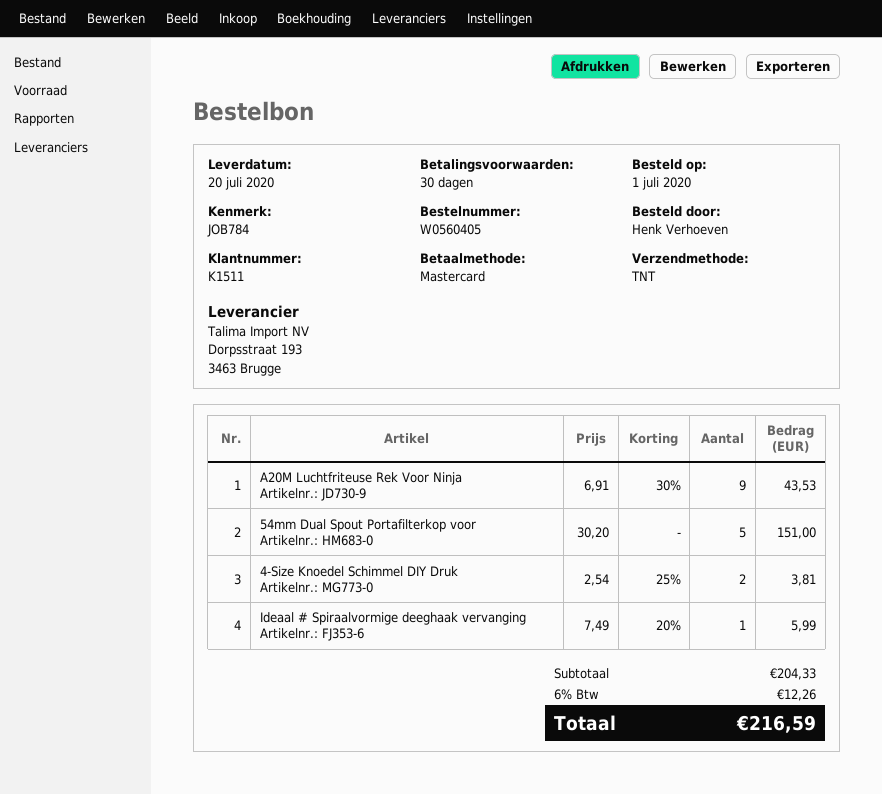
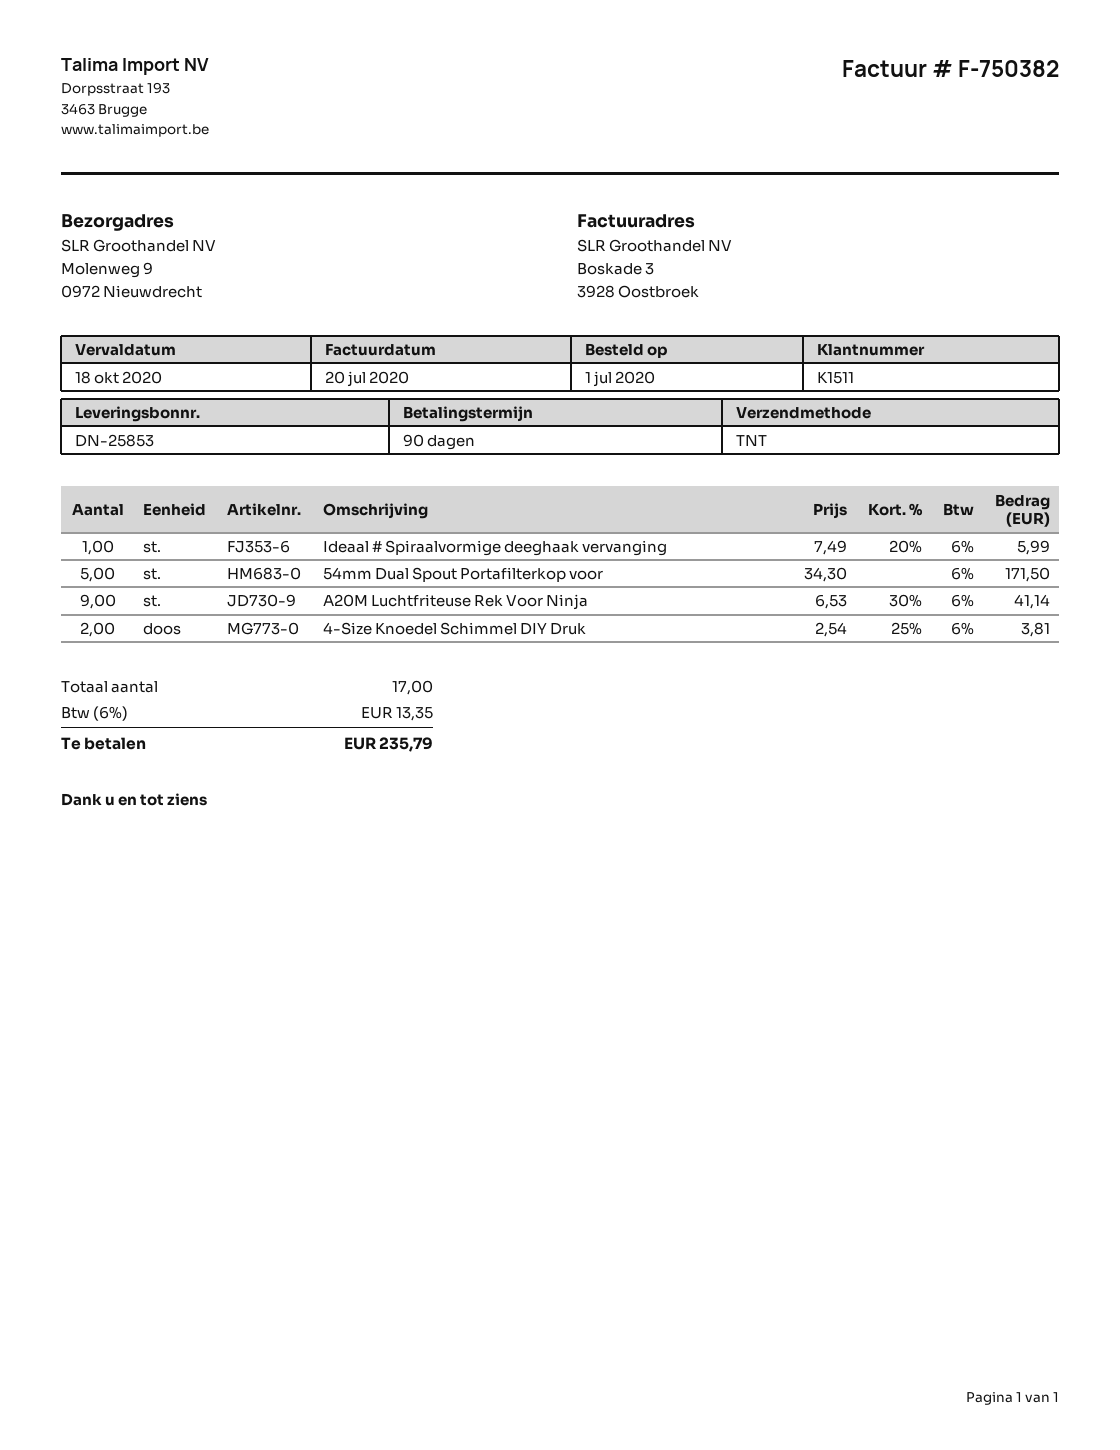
payment terms: 30 days -> 90 days
A20M Luchtfriteuse Rek Voor Ninja: 9 x 6.91 - 30% = 43.53 -> 9 x 6.53 - 30% = 41.14
54mm Dual Spout Portafilterkop voor: 5 x 30.20 = 151.00 -> 5 x 34.30 = 171.50
tax: 6% = 12.26 -> 6% = 13.35
total: 216.59 -> 235.79

